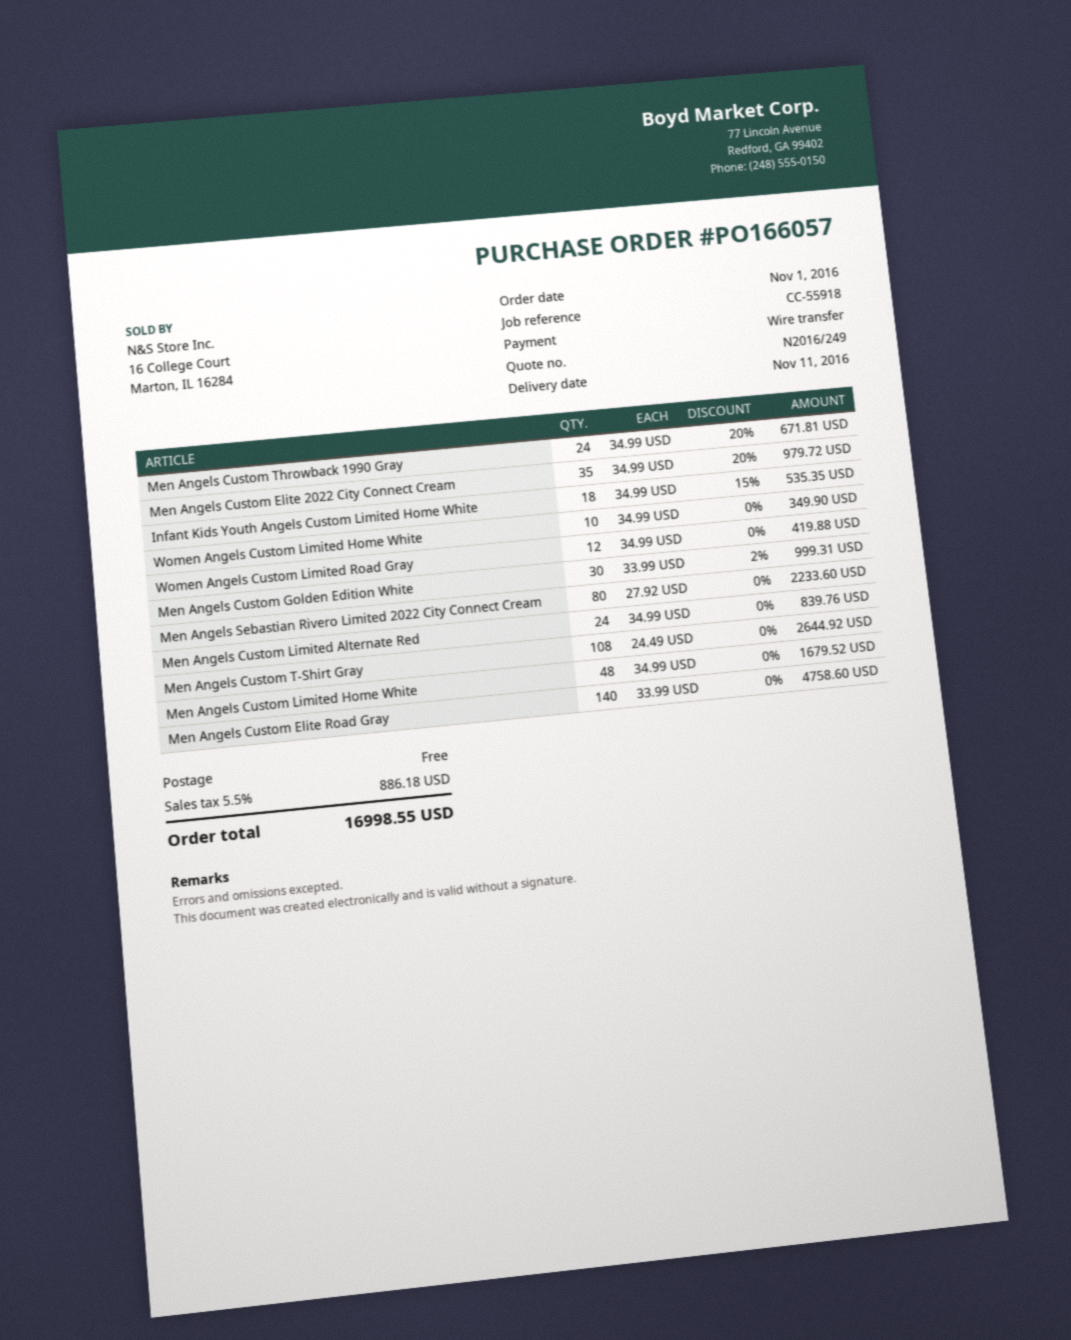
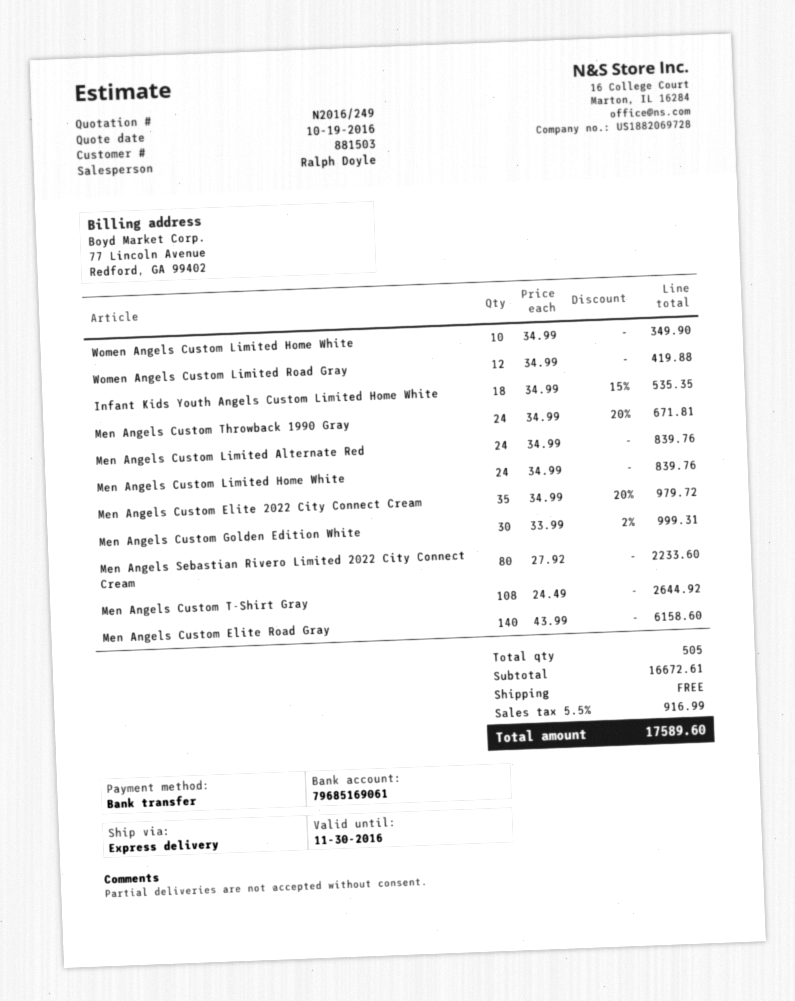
Men Angels Custom Limited Home White: 48 x 34.99 = 1679.52 -> 24 x 34.99 = 839.76
Men Angels Custom Elite Road Gray: 140 x 33.99 = 4758.60 -> 140 x 43.99 = 6158.60
tax: 5.5% = 886.18 -> 5.5% = 916.99
total: 16998.55 -> 17589.60

